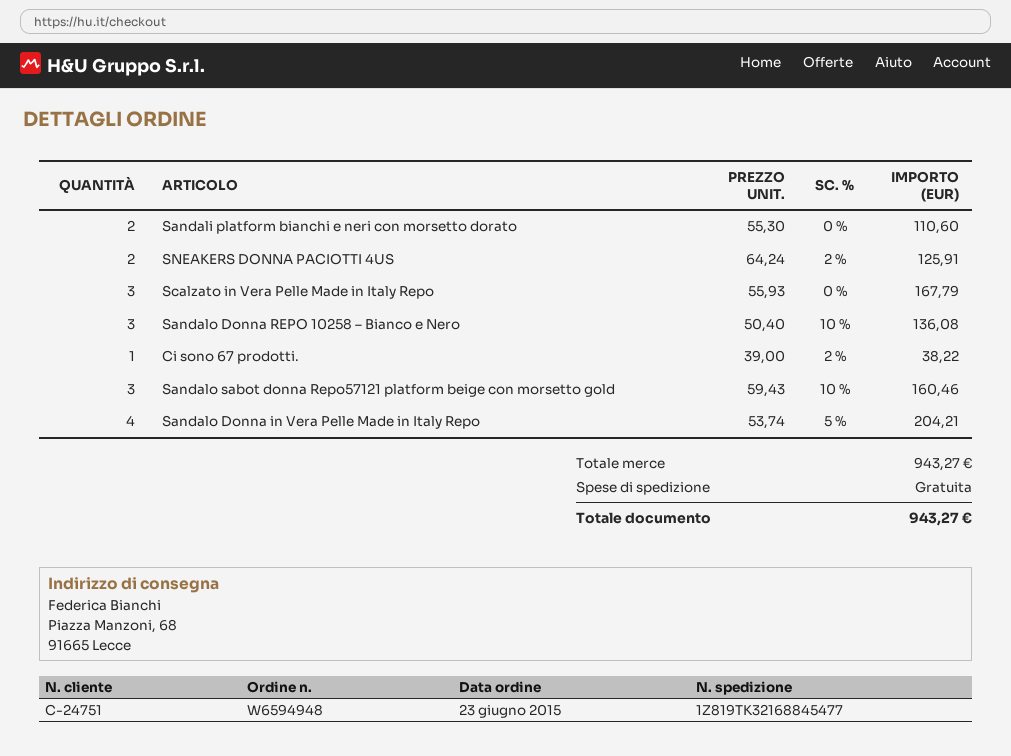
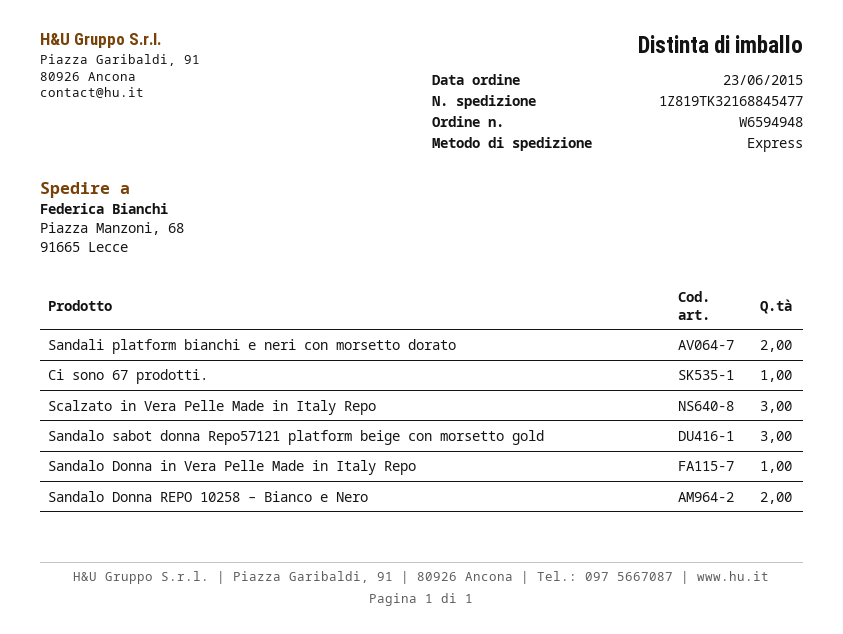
SNEAKERS DONNA PACIOTTI 4US: 2 -> none
Sandalo Donna REPO 10258 – Bianco e Nero: 3 -> 2
Sandalo Donna in Vera Pelle Made in Italy Repo: 4 -> 1

